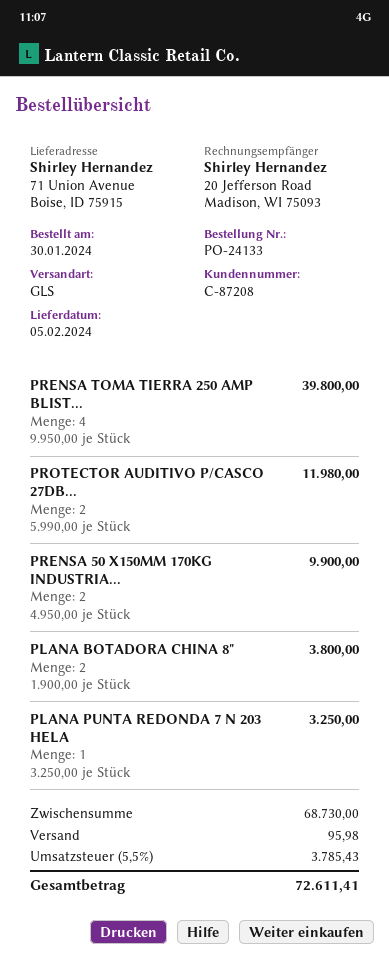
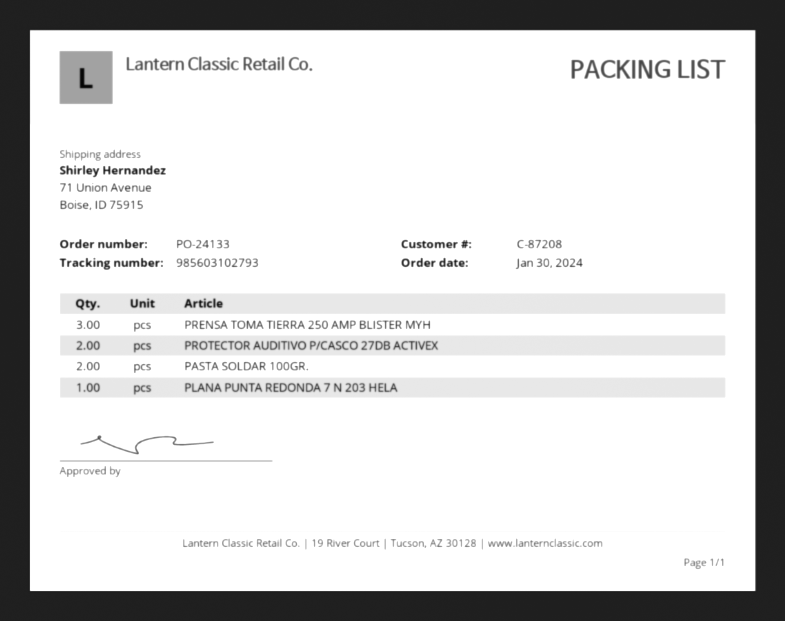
PRENSA TOMA TIERRA 250 AMP BLIST...: 4 -> 3
PRENSA 50 X150MM 170KG INDUSTRIA...: 2 -> none
PLANA BOTADORA CHINA 8": 2 -> none
PASTA SOLDAR 100GR.: none -> 2

